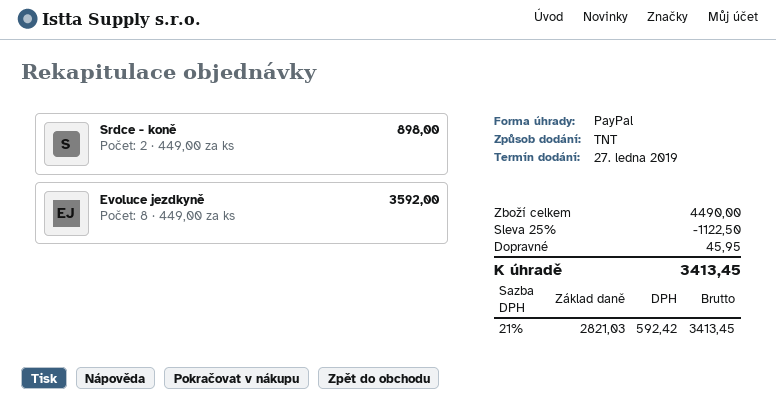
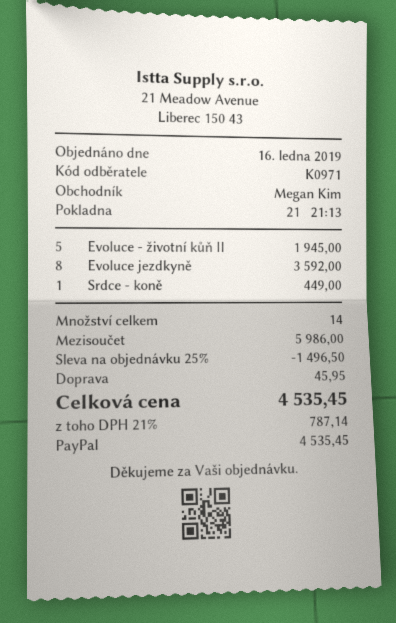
Srdce - koně: 2 for 898.00 -> 1 for 449.00
Evoluce - životní kůň II: none -> 5 for 1945.00
subtotal: 4490.00 -> 5986.00
discount: 25% = 1122.50 -> 25% = 1496.50
tax: 21% = 592.42 -> 21% = 787.14
total: 3413.45 -> 4535.45

